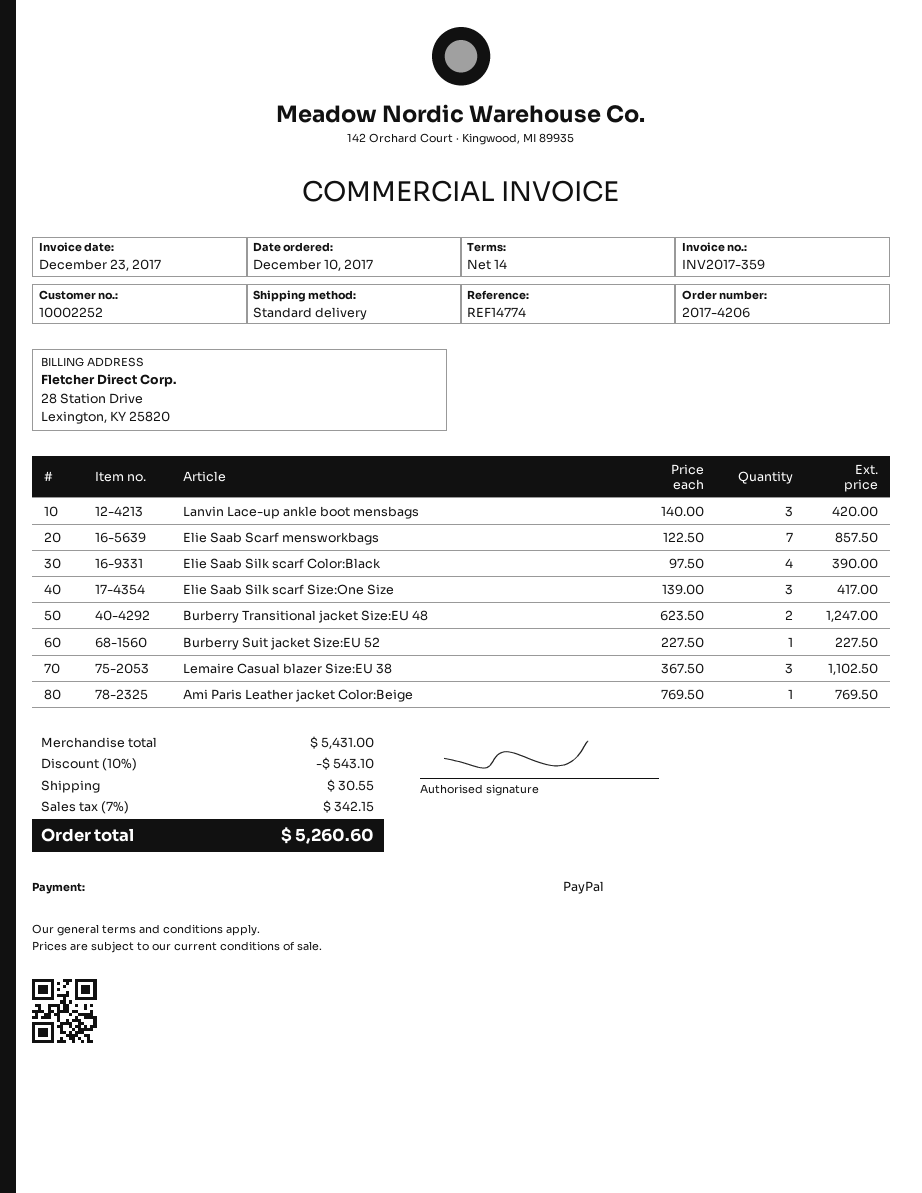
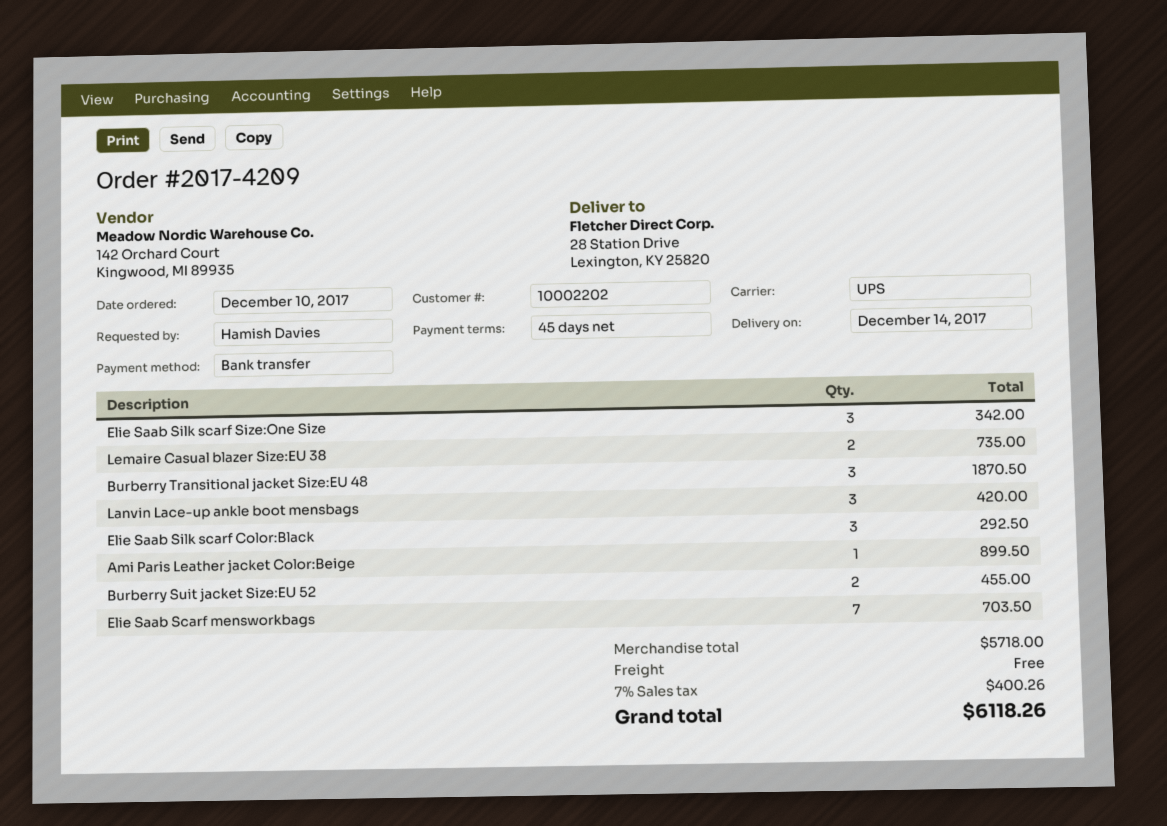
order number: 2017-4206 -> 2017-4209
payment terms: 14 days -> 45 days
customer number: 10002252 -> 10002202
payment method: PayPal -> bank transfer
shipping method: standard -> UPS
Elie Saab Scarf mensworkbags: 7 for 857.50 -> 7 for 703.50
Elie Saab Silk scarf Color:Black: 4 for 390.00 -> 3 for 292.50
Elie Saab Silk scarf Size:One Size: 3 for 417.00 -> 3 for 342.00
Burberry Transitional jacket Size:EU 48: 2 for 1247.00 -> 3 for 1870.50
Burberry Suit jacket Size:EU 52: 1 for 227.50 -> 2 for 455.00
Lemaire Casual blazer Size:EU 38: 3 for 1102.50 -> 2 for 735.00
Ami Paris Leather jacket Color:Beige: 1 for 769.50 -> 1 for 899.50
subtotal: 5431.00 -> 5718.00
discount: 10% = 543.10 -> none
shipping: 30.55 -> 0.00
tax: 7% = 342.15 -> 7% = 400.26
total: 5260.60 -> 6118.26

